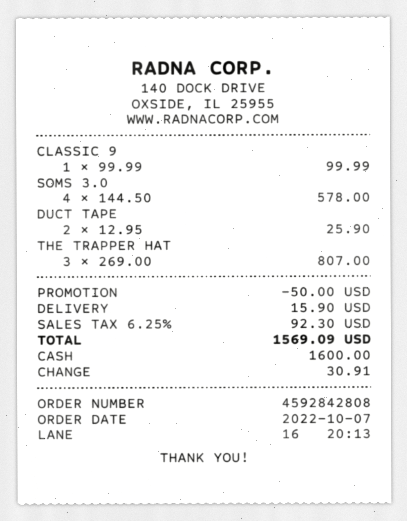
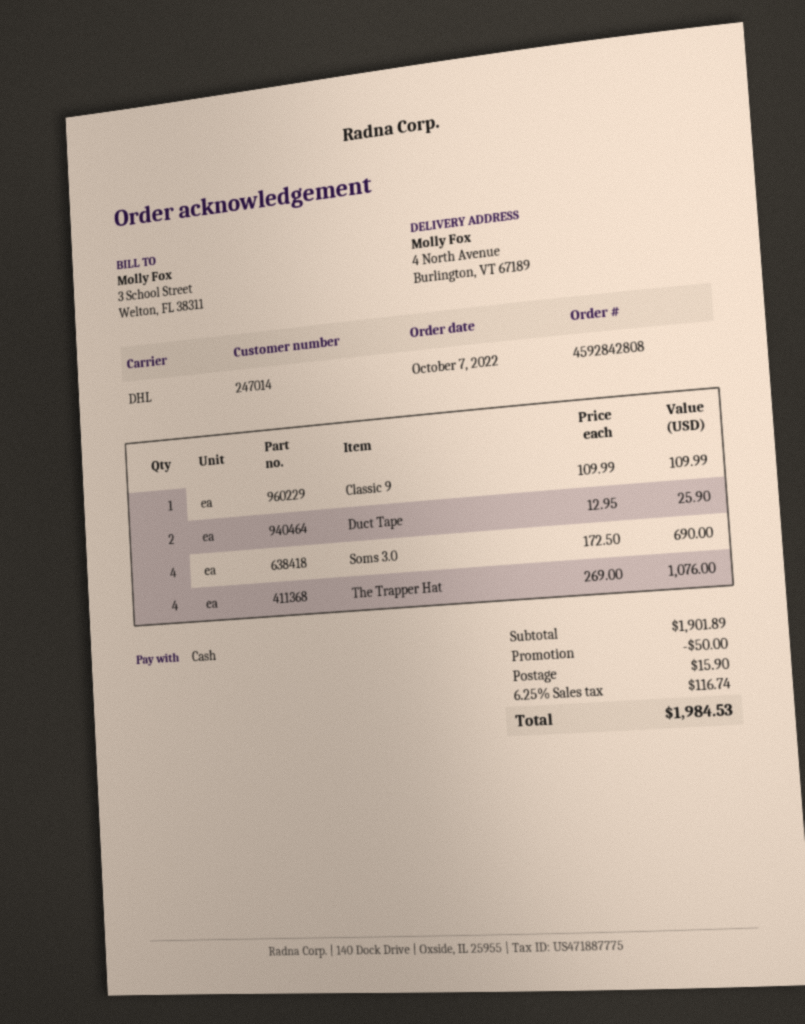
CLASSIC 9: 1 x 99.99 = 99.99 -> 1 x 109.99 = 109.99
SOMS 3.0: 4 x 144.50 = 578.00 -> 4 x 172.50 = 690.00
THE TRAPPER HAT: 3 x 269.00 = 807.00 -> 4 x 269.00 = 1076.00
tax: 6.25% = 92.30 -> 6.25% = 116.74
total: 1569.09 -> 1984.53

